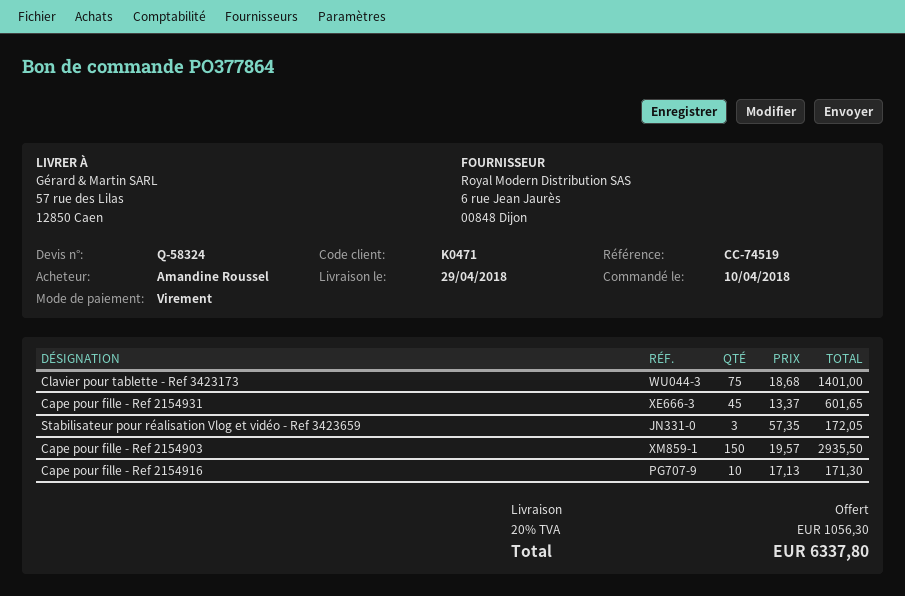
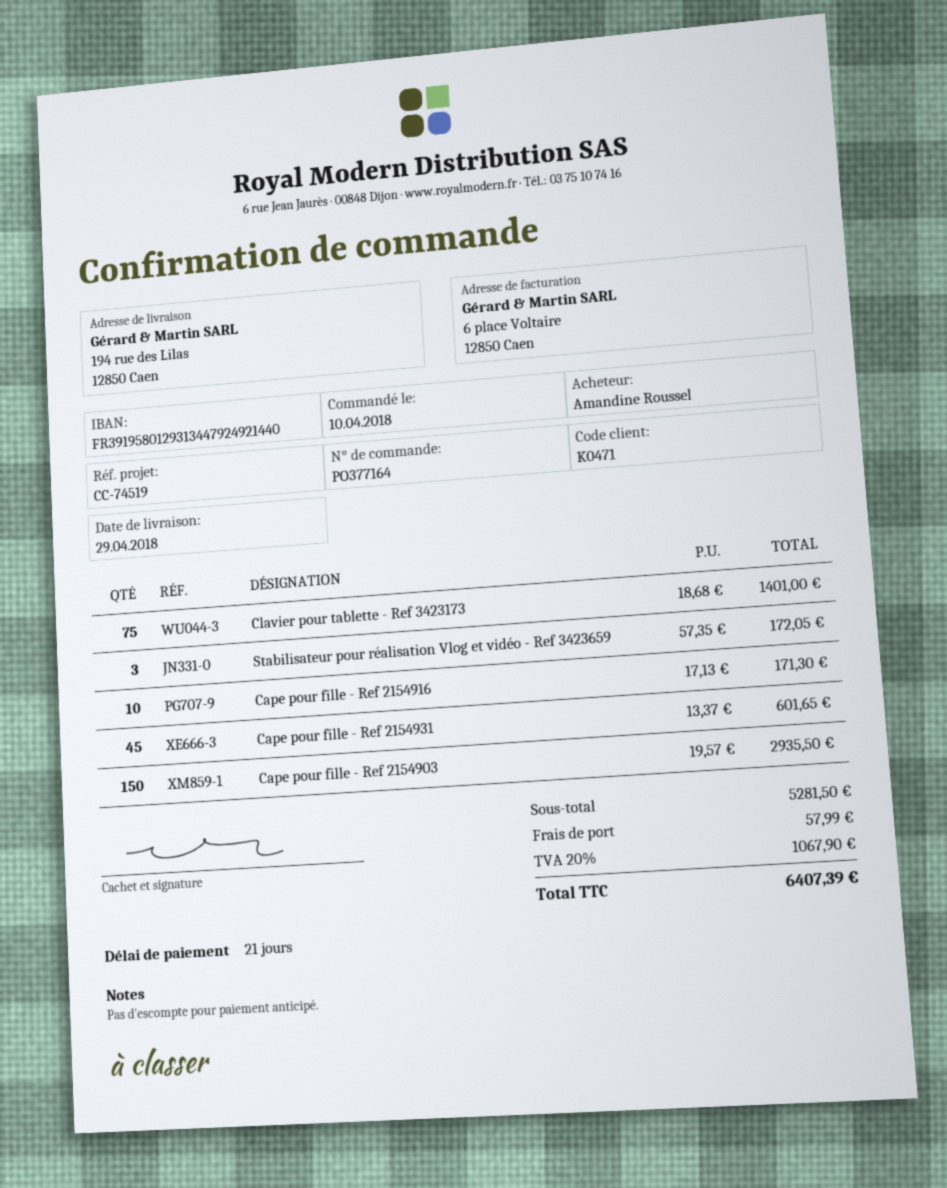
order number: PO377864 -> PO377164
ship to: 57 rue des Lilas, 12850 Caen -> 194 rue des Lilas, 12850 Caen
shipping: 0.00 -> 57.99
tax: 20% = 1056.30 -> 20% = 1067.90
total: 6337.80 -> 6407.39

